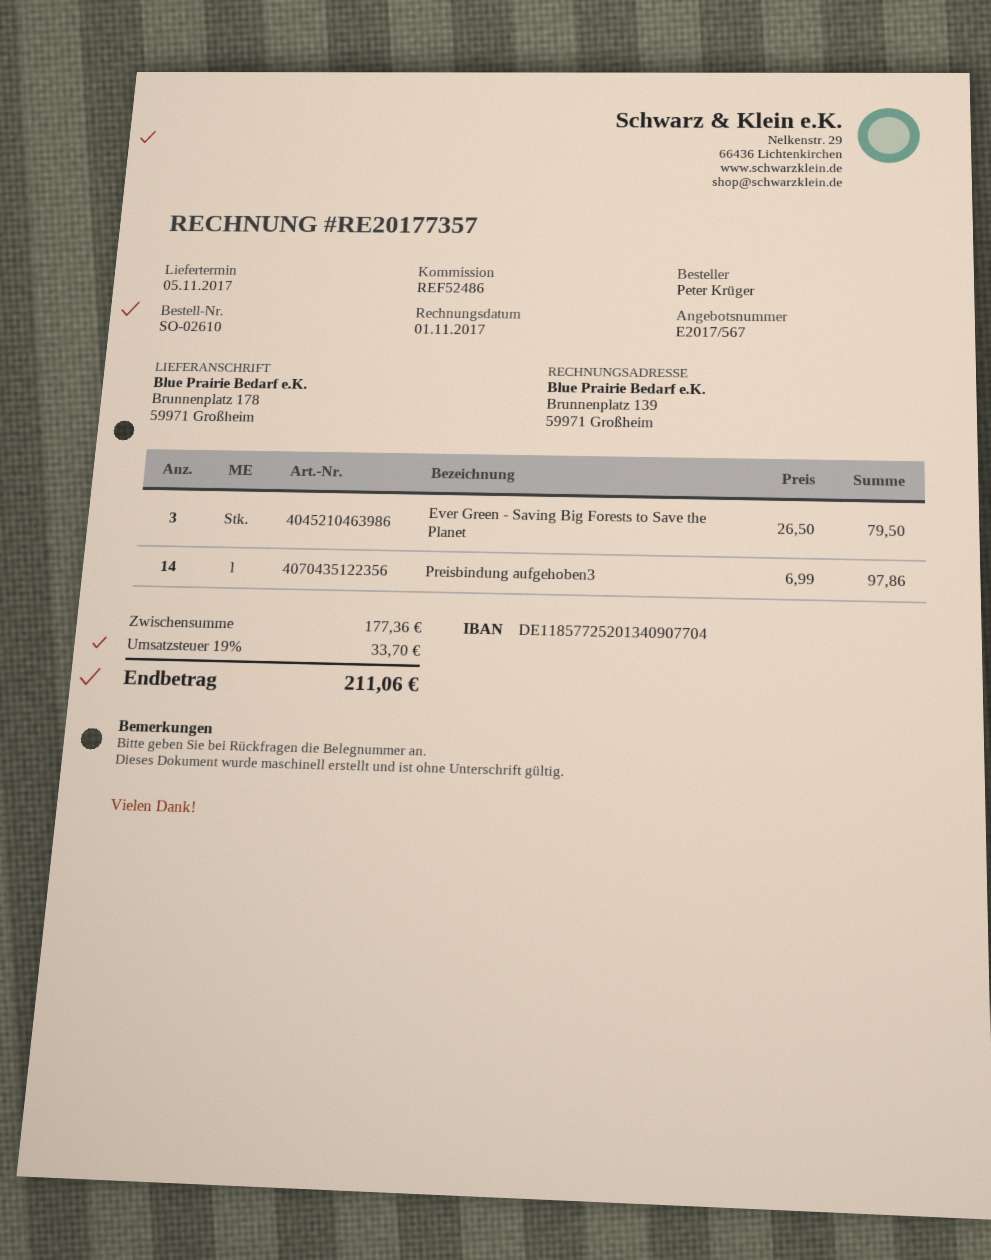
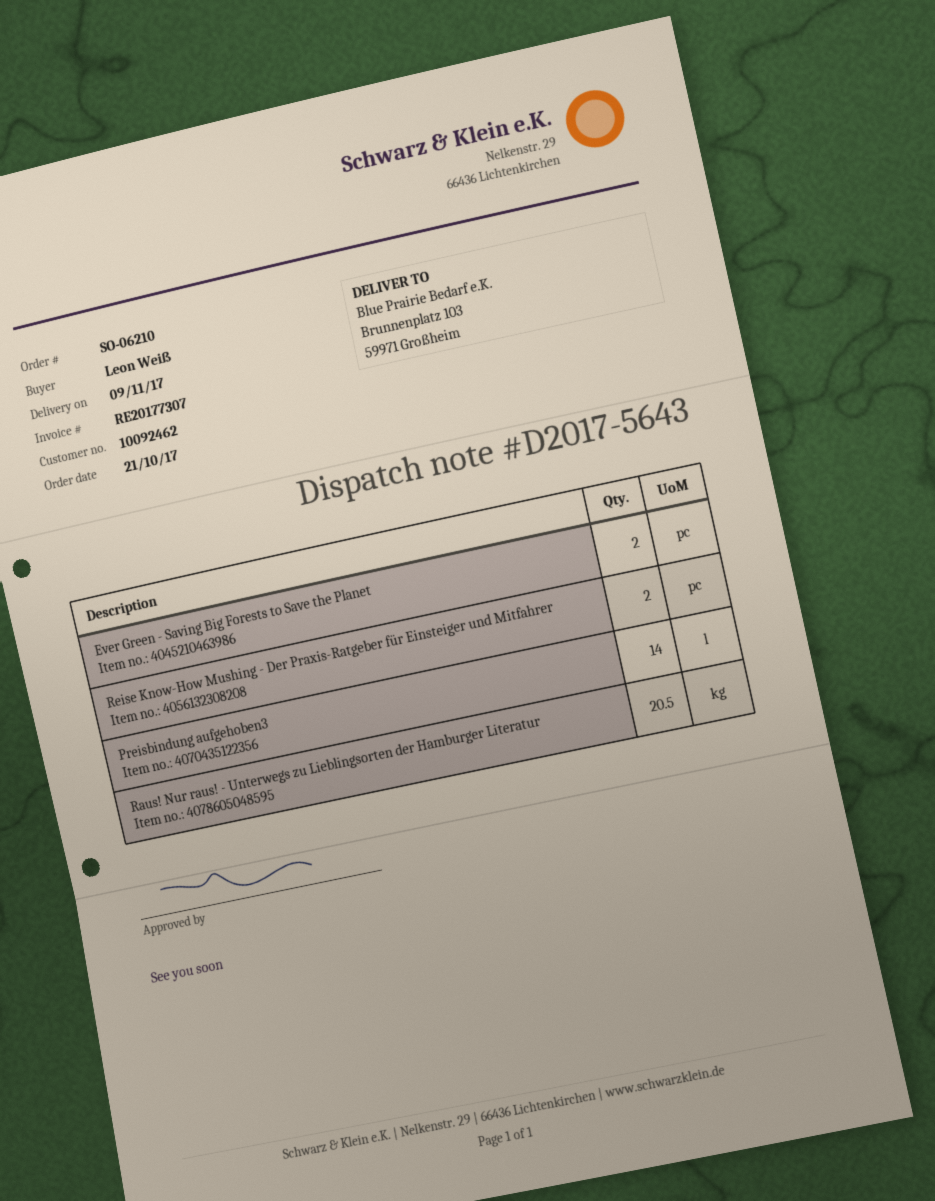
order number: SO-02610 -> SO-06210
delivery date: 2017-11-05 -> 2017-11-09
invoice number: RE20177357 -> RE20177307
ordered by: Peter Krüger -> Leon Weiß
ship to: Brunnenplatz 178, 59971 Großheim -> Brunnenplatz 103, 59971 Großheim
Ever Green - Saving Big Forests to Save the Planet: 3 -> 2
Reise Know-How Mushing - Der Praxis-Ratgeber für Einsteiger und Mitfahrer: none -> 2
Raus! Nur raus! - Unterwegs zu Lieblingsorten der Hamburger Literatur: none -> 20.5

